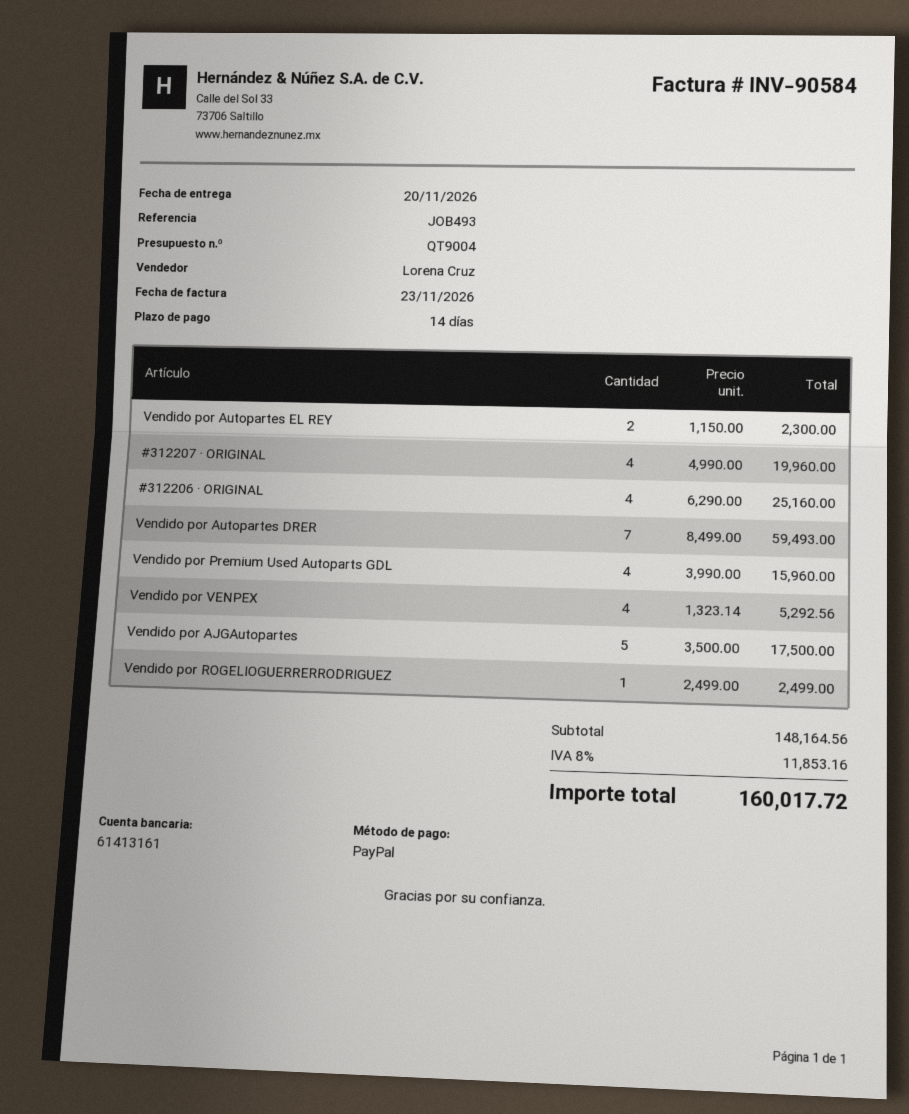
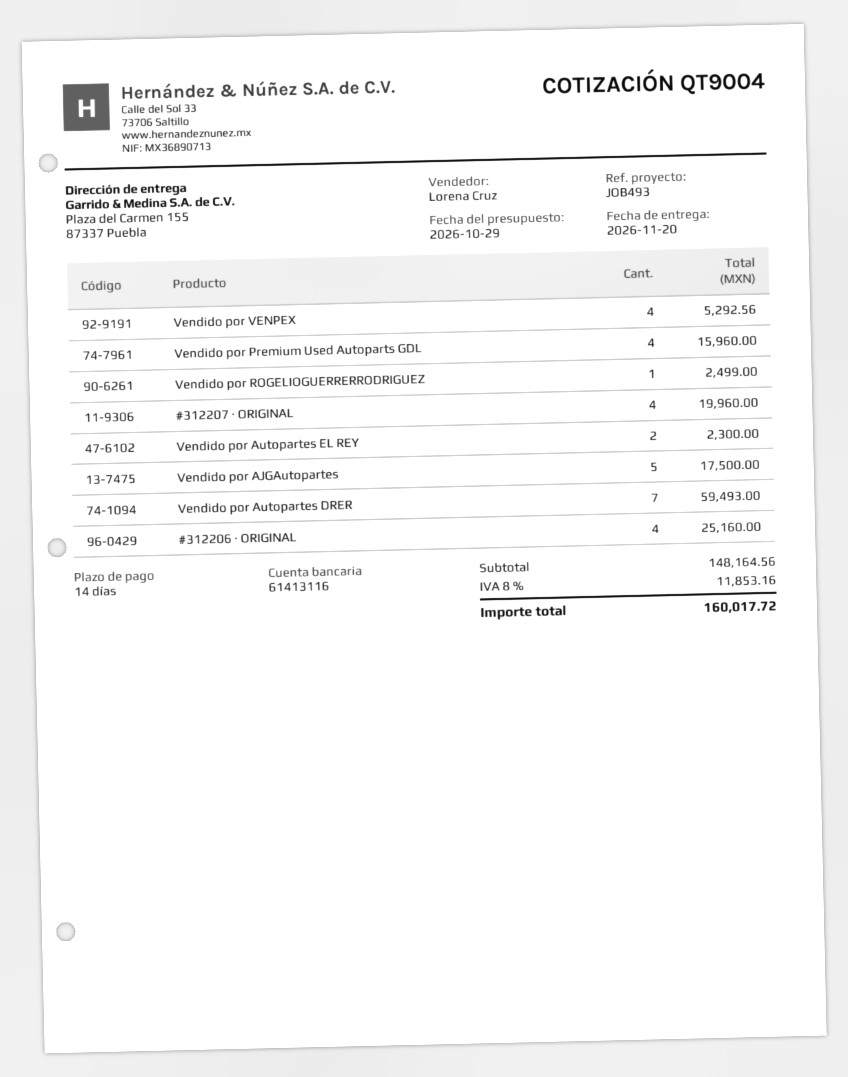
bank account: 61413161 -> 61413116

